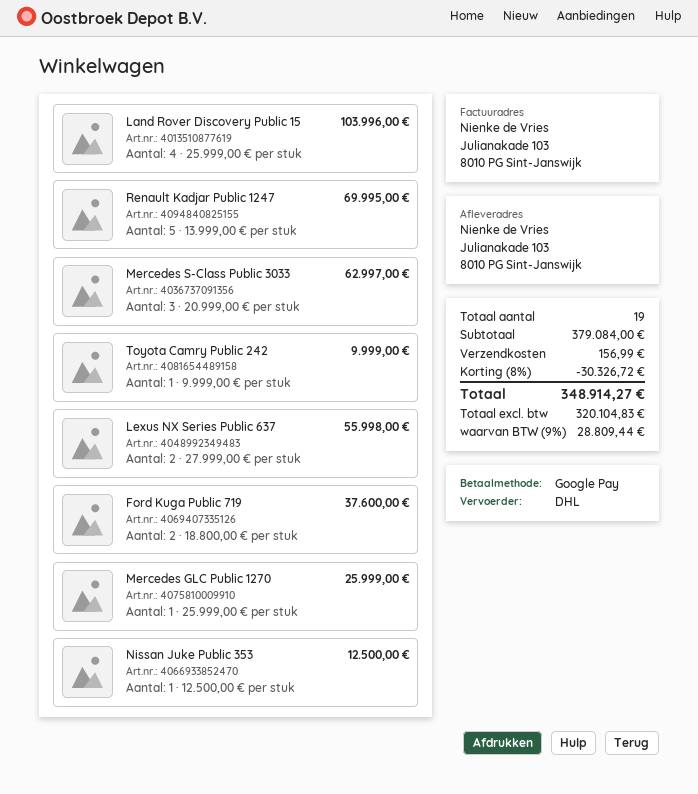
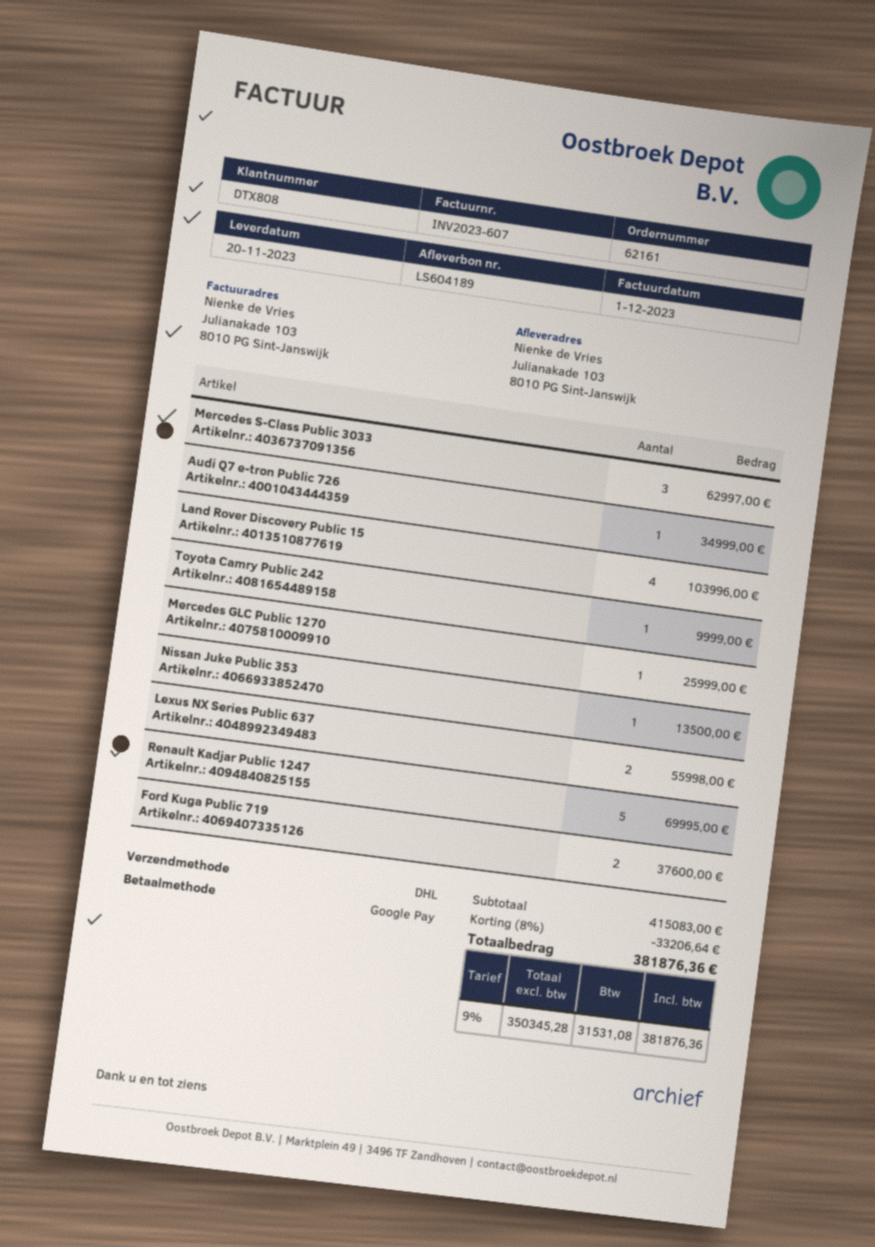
Nissan Juke Public 353: 1 for 12500.00 -> 1 for 13500.00
Audi Q7 e-tron Public 726: none -> 1 for 34999.00
subtotal: 379084.00 -> 415083.00
discount: 8% = 30326.72 -> 8% = 33206.64
shipping: 156.99 -> none
net: 320104.83 -> 350345.28
tax: 9% = 28809.44 -> 9% = 31531.08
total: 348914.27 -> 381876.36

